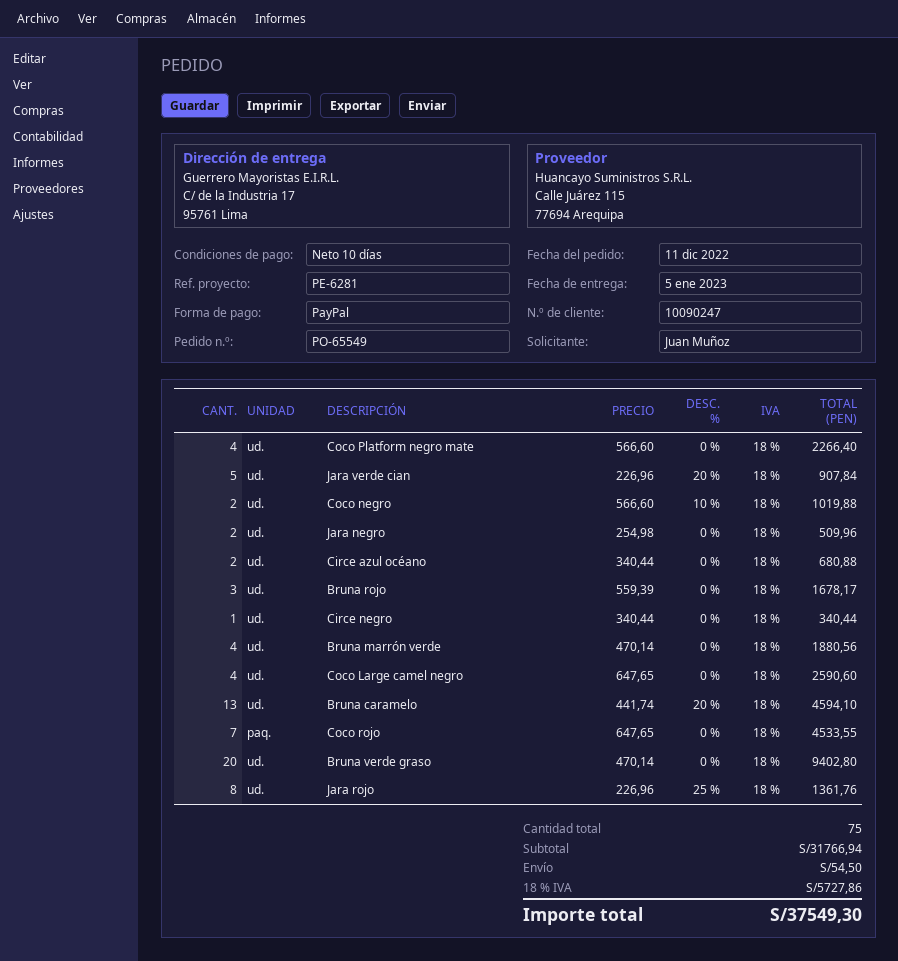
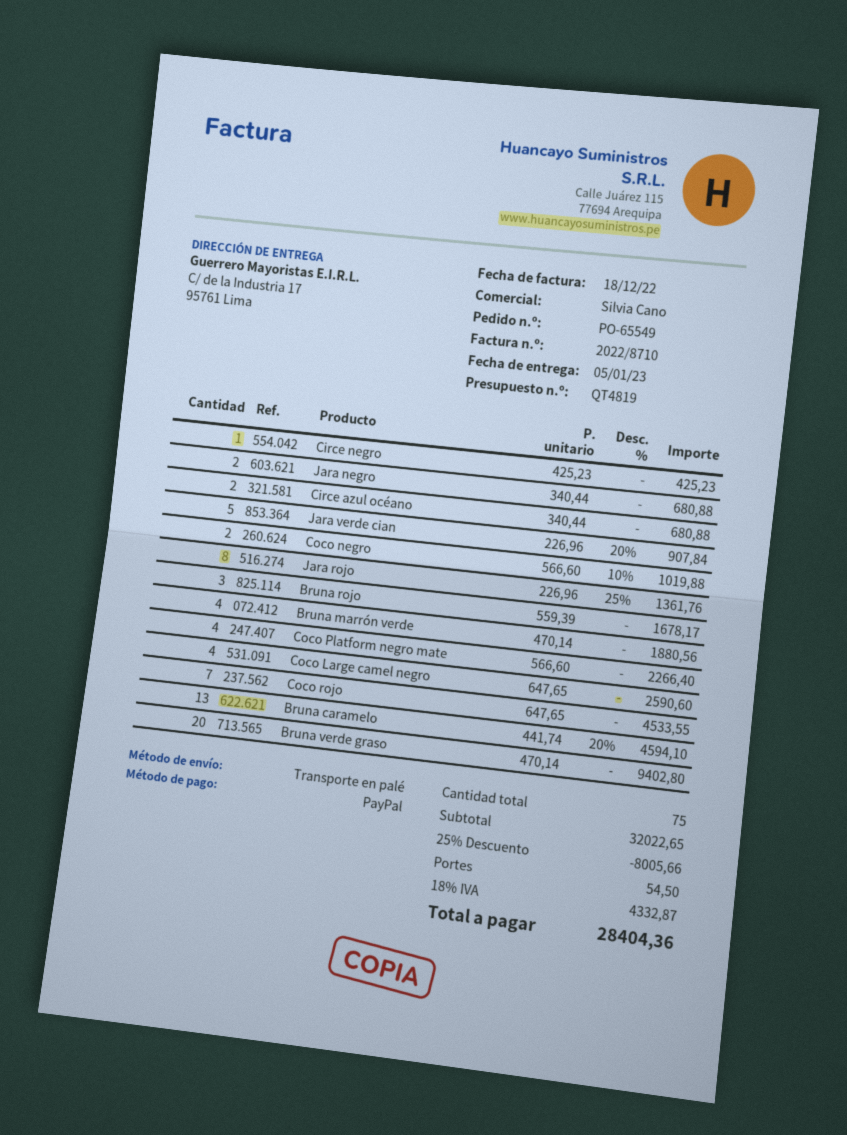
Jara negro: 2 x 254.98 = 509.96 -> 2 x 340.44 = 680.88
Circe negro: 1 x 340.44 = 340.44 -> 1 x 425.23 = 425.23
subtotal: 31766.94 -> 32022.65
discount: none -> 25% = 8005.66
tax: 18% = 5727.86 -> 18% = 4332.87
total: 37549.30 -> 28404.36

